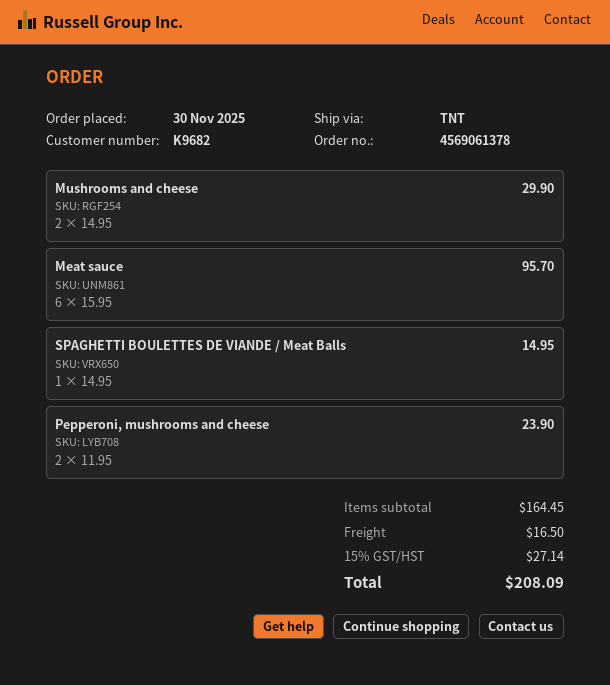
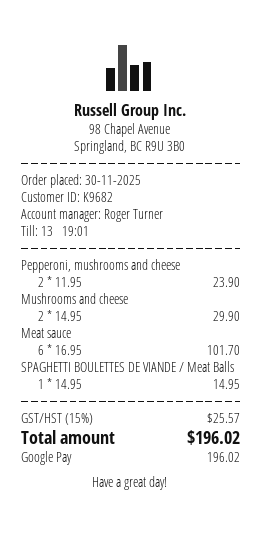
Meat sauce: 6 x 15.95 = 95.70 -> 6 x 16.95 = 101.70
shipping: 16.50 -> none
tax: 15% = 27.14 -> 15% = 25.57
total: 208.09 -> 196.02

